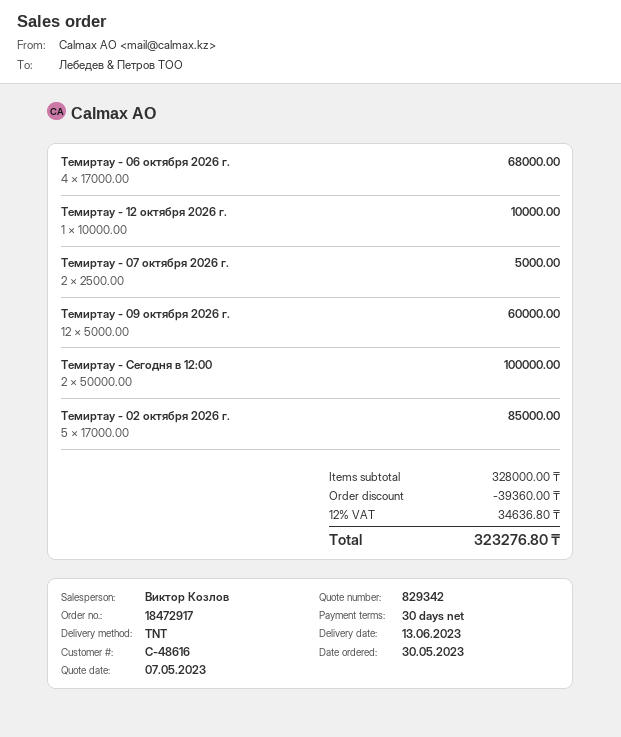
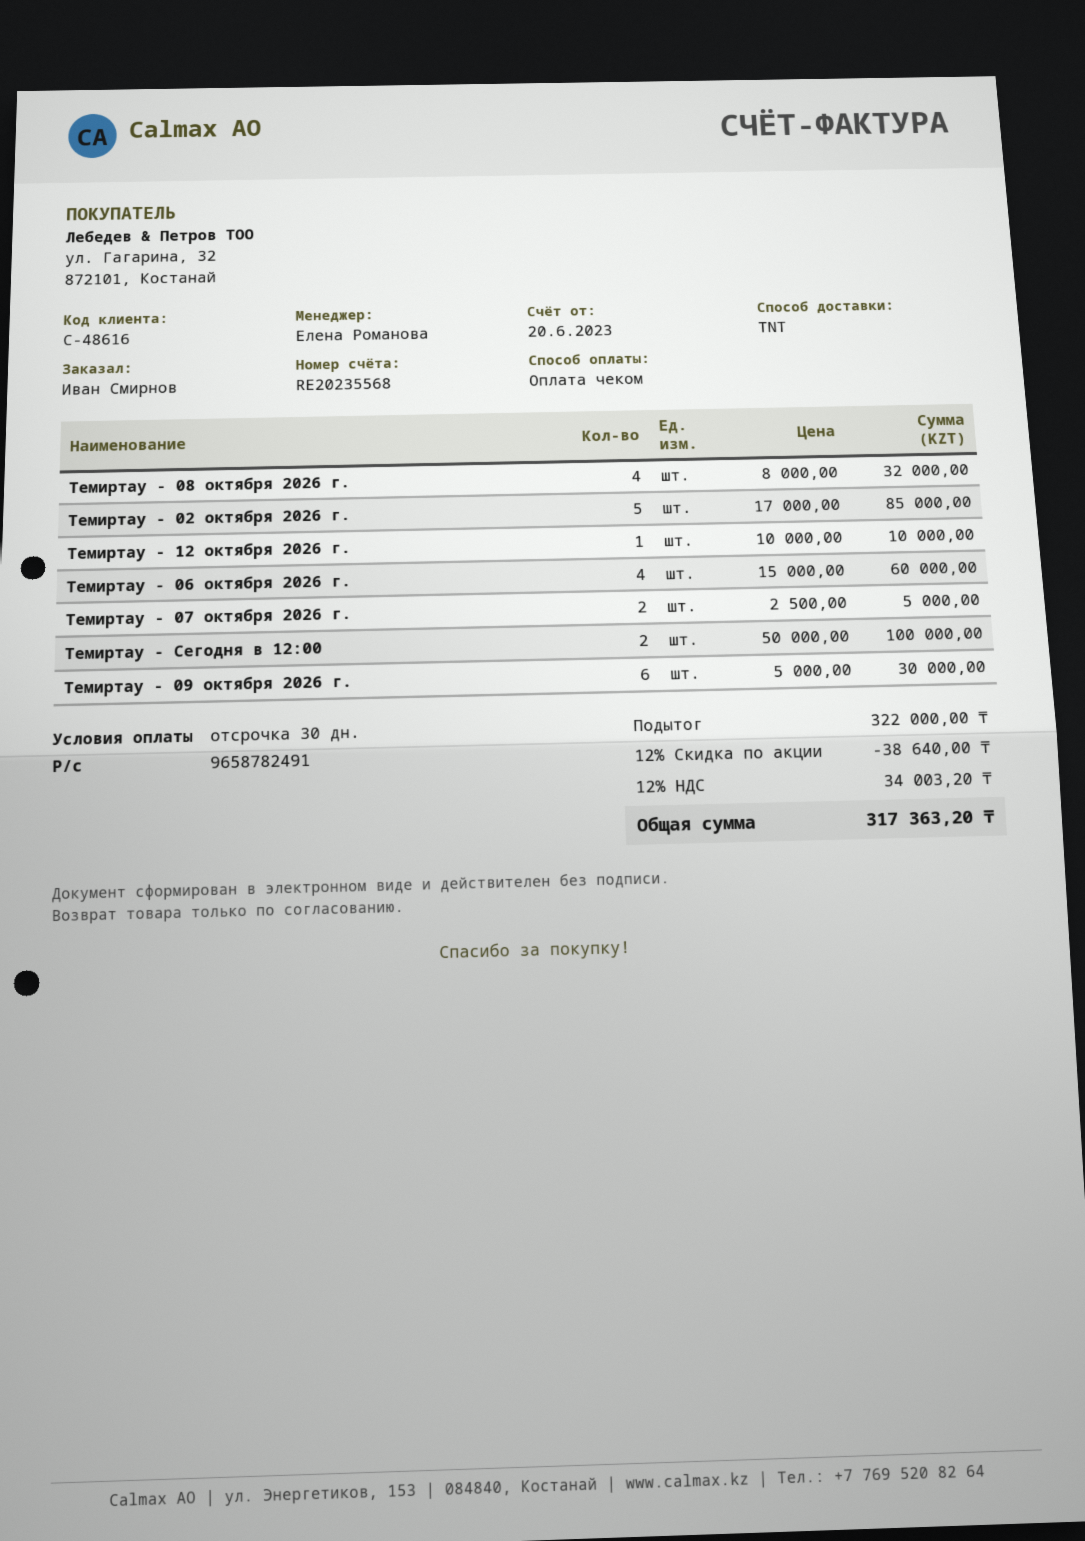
sales rep: Виктор Козлов -> Елена Романова
Темиртау - 06 октября 2026 г.: 4 x 17000.00 = 68000.00 -> 4 x 15000.00 = 60000.00
Темиртау - 09 октября 2026 г.: 12 x 5000.00 = 60000.00 -> 6 x 5000.00 = 30000.00
Темиртау - 08 октября 2026 г.: none -> 4 x 8000.00 = 32000.00
subtotal: 328000.00 -> 322000.00
discount: 39360.00 -> 38640.00
tax: 12% = 34636.80 -> 12% = 34003.20
total: 323276.80 -> 317363.20

